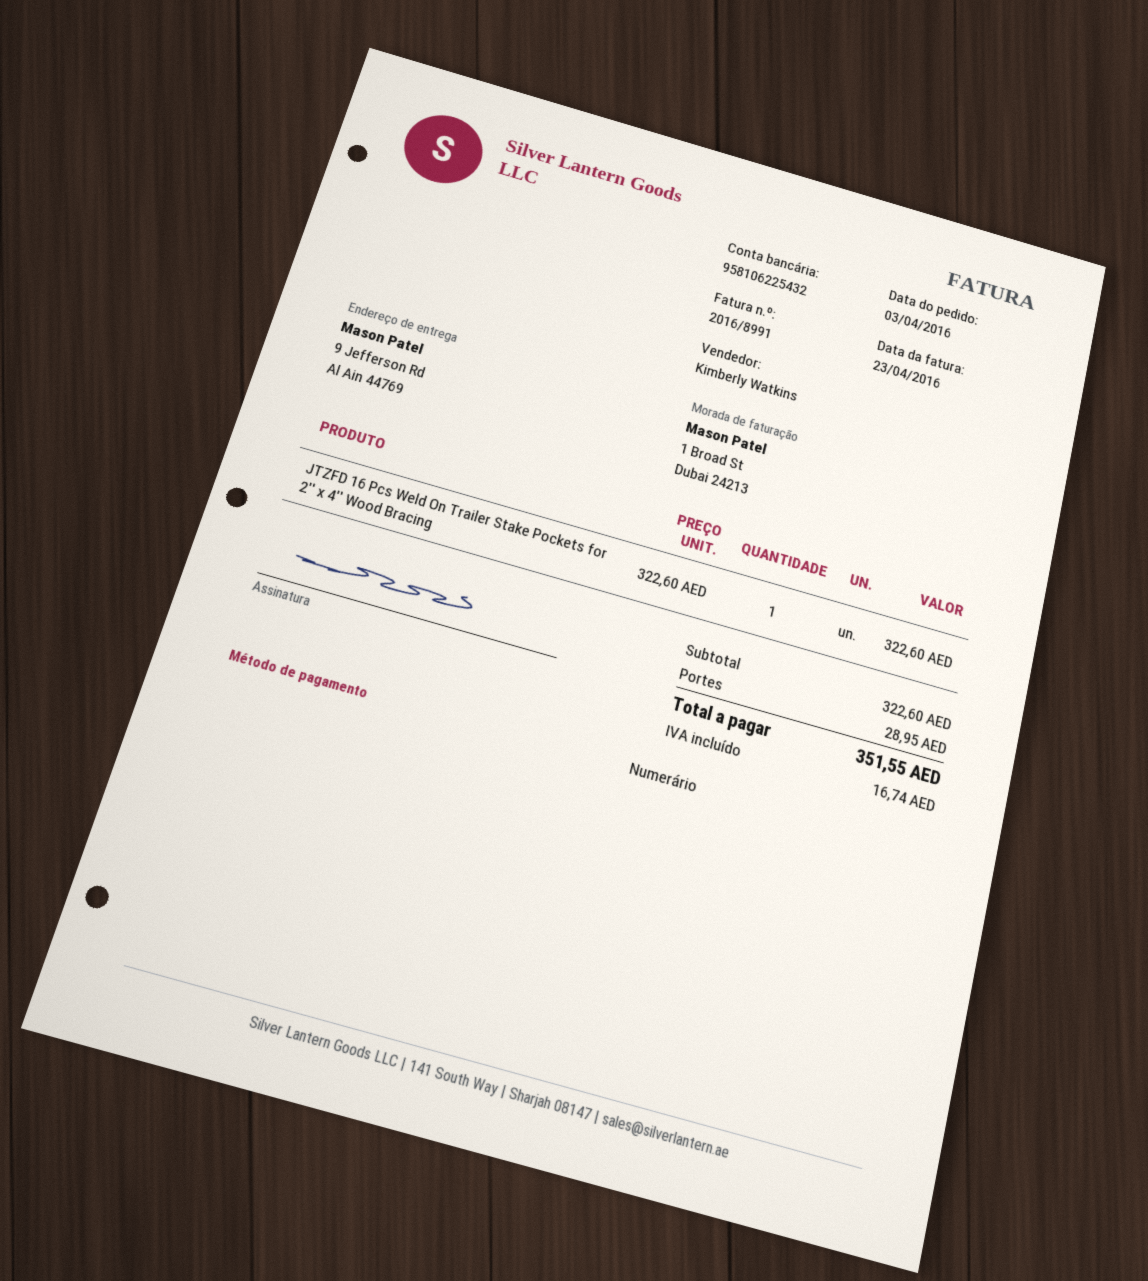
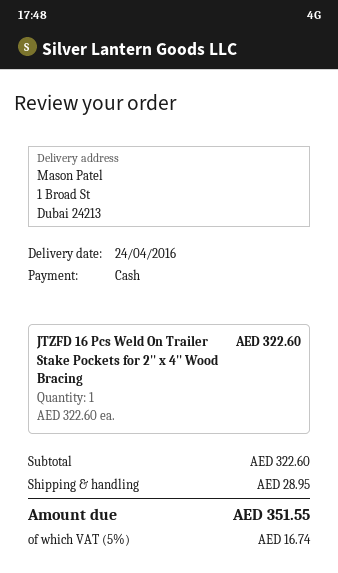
ship to: 9 Jefferson Rd, Al Ain 44769 -> 1 Broad St, Dubai 24213

